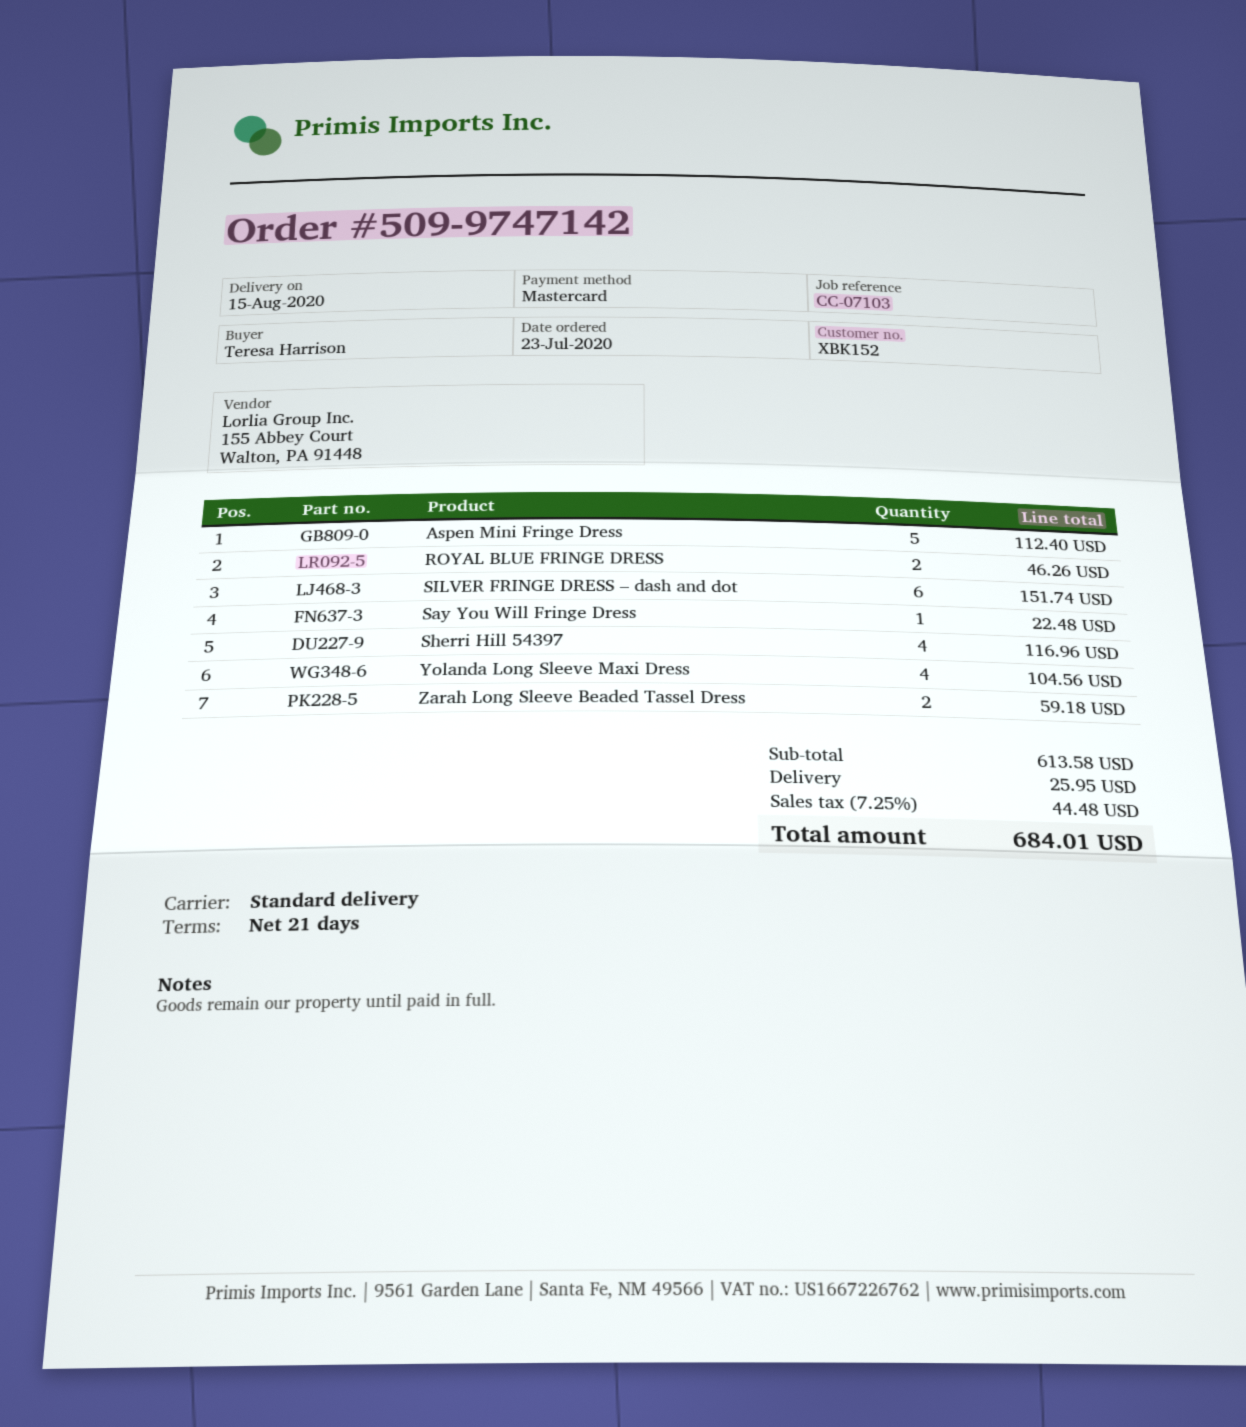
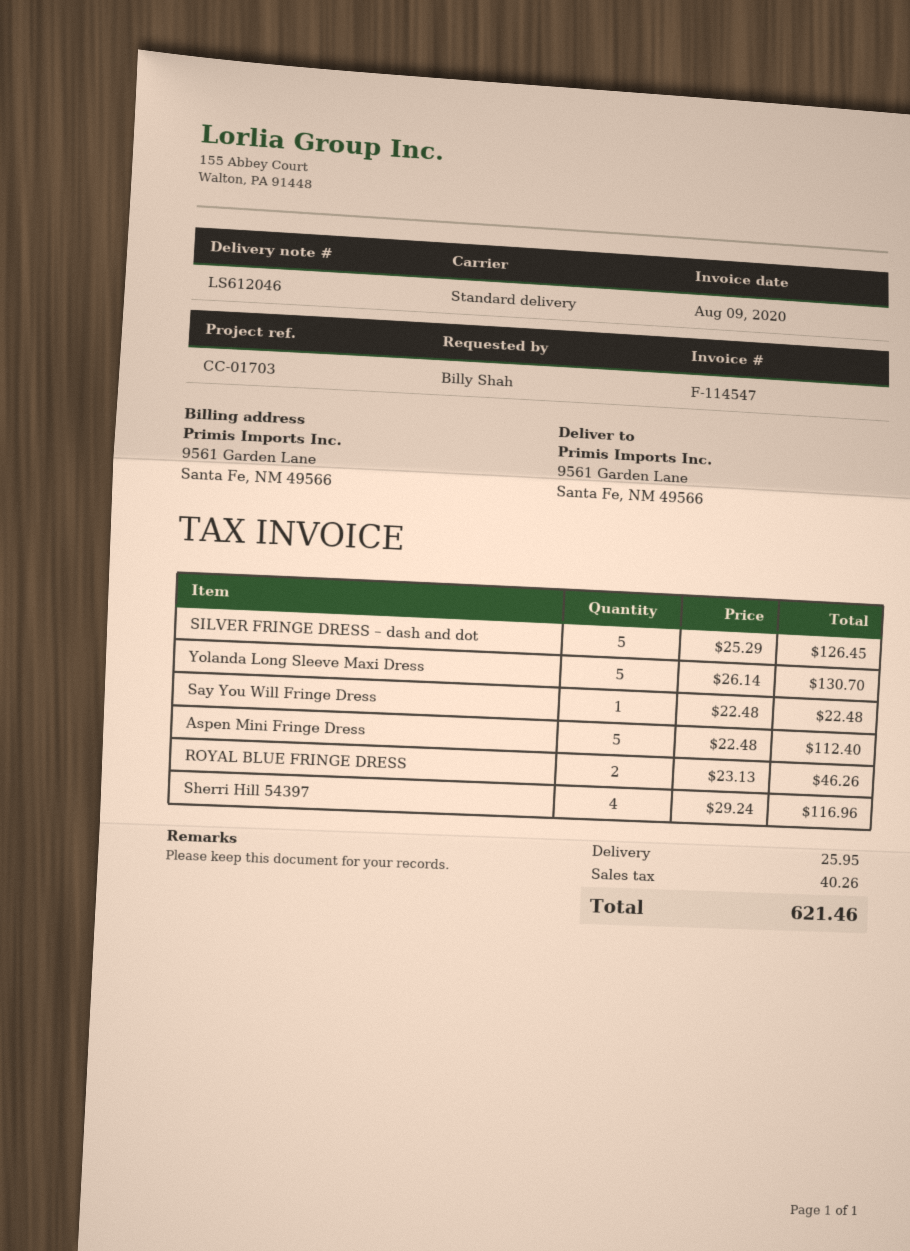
reference: CC-07103 -> CC-01703
ordered by: Teresa Harrison -> Billy Shah
SILVER FRINGE DRESS – dash and dot: 6 for 151.74 -> 5 for 126.45
Yolanda Long Sleeve Maxi Dress: 4 for 104.56 -> 5 for 130.70
Zarah Long Sleeve Beaded Tassel Dress: 2 for 59.18 -> none
tax: 44.48 -> 40.26
total: 684.01 -> 621.46

